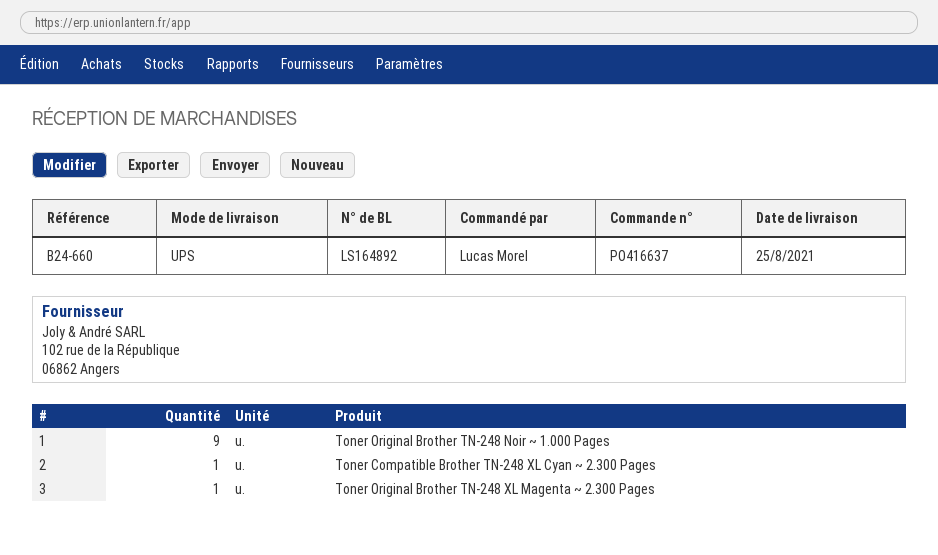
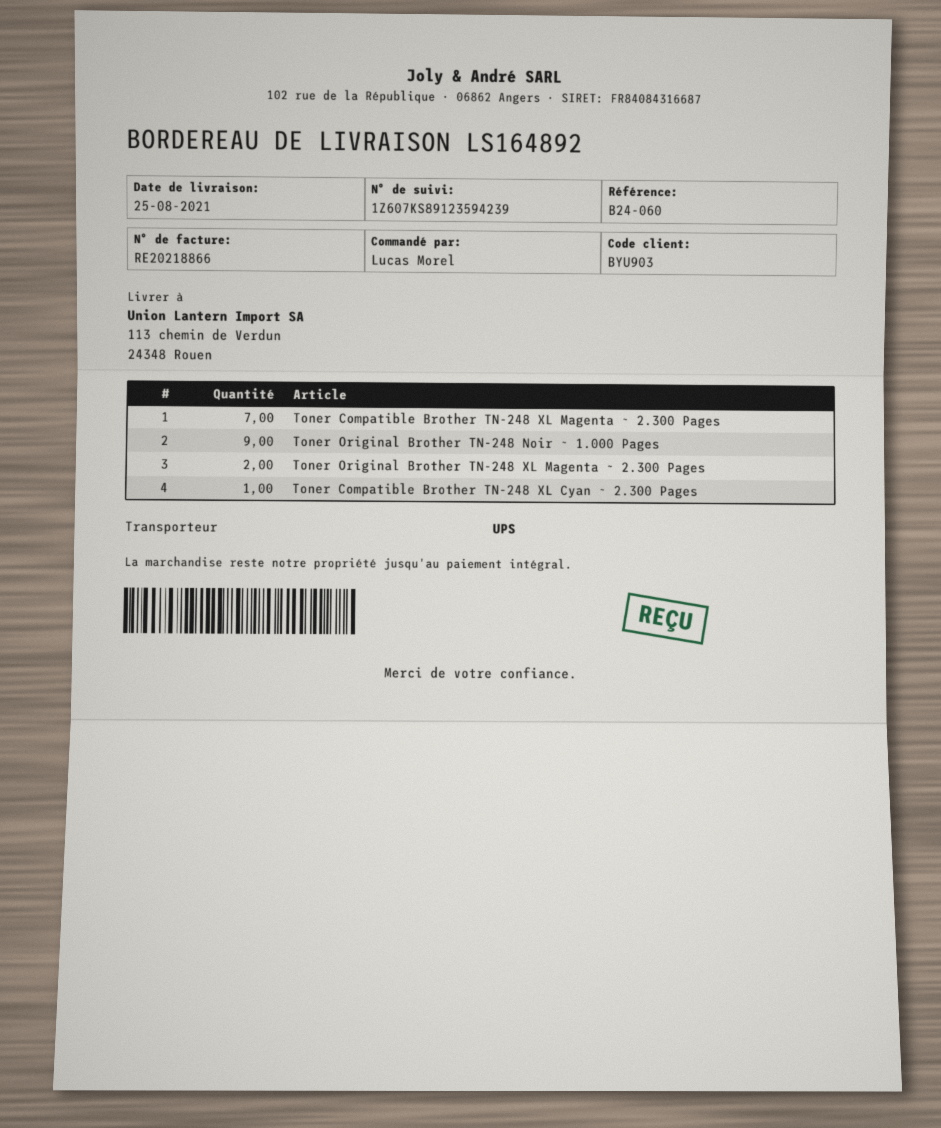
reference: B24-660 -> B24-060
Toner Original Brother TN-248 XL Magenta ~ 2.300 Pages: 1 -> 2
Toner Compatible Brother TN-248 XL Magenta ~ 2.300 Pages: none -> 7

